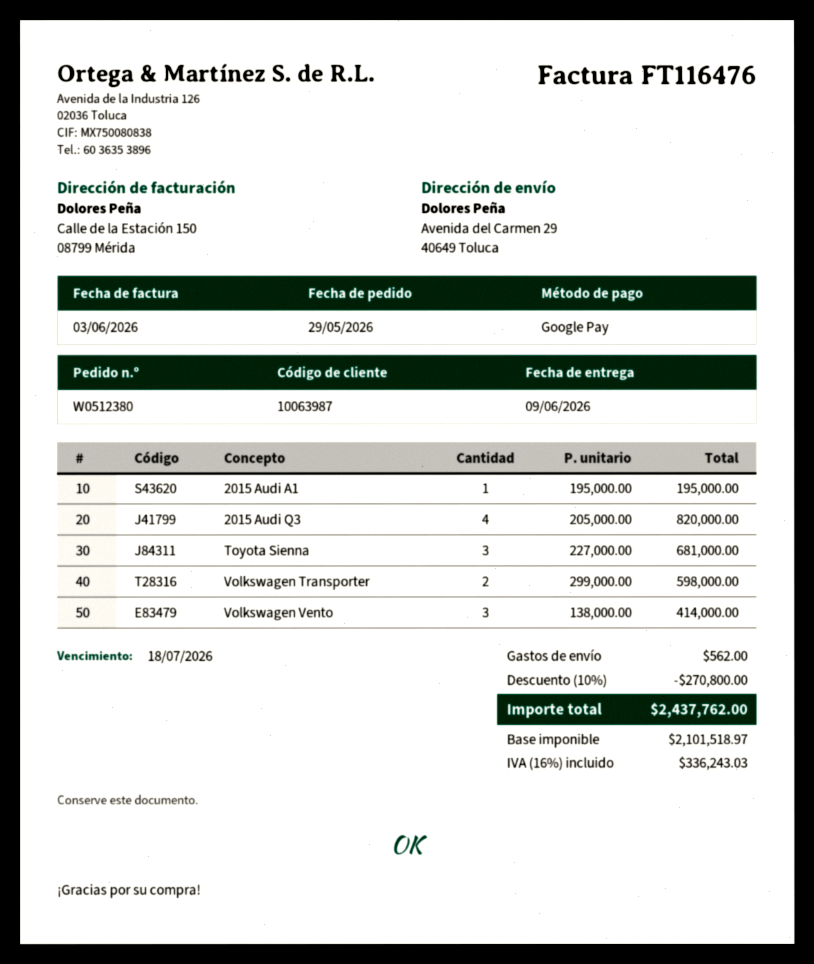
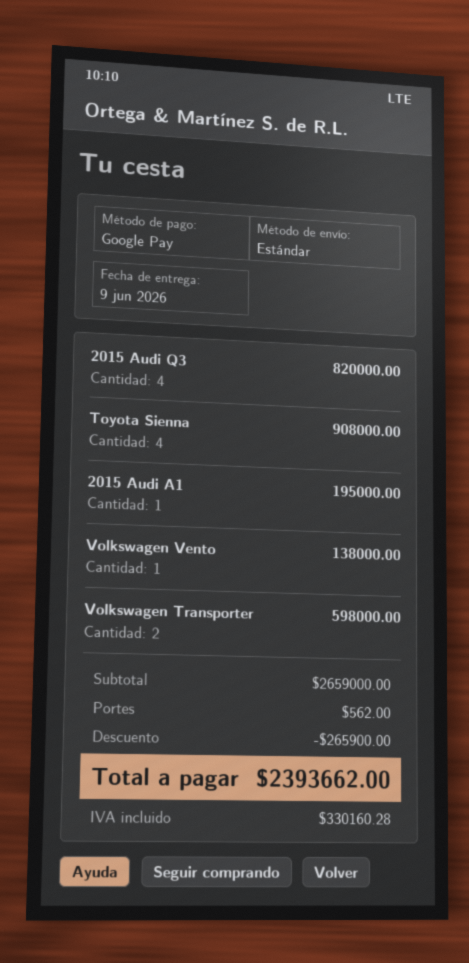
Toyota Sienna: 3 for 681000.00 -> 4 for 908000.00
Volkswagen Vento: 3 for 414000.00 -> 1 for 138000.00
discount: 270800.00 -> 265900.00
tax: 336243.03 -> 330160.28
total: 2437762.00 -> 2393662.00

